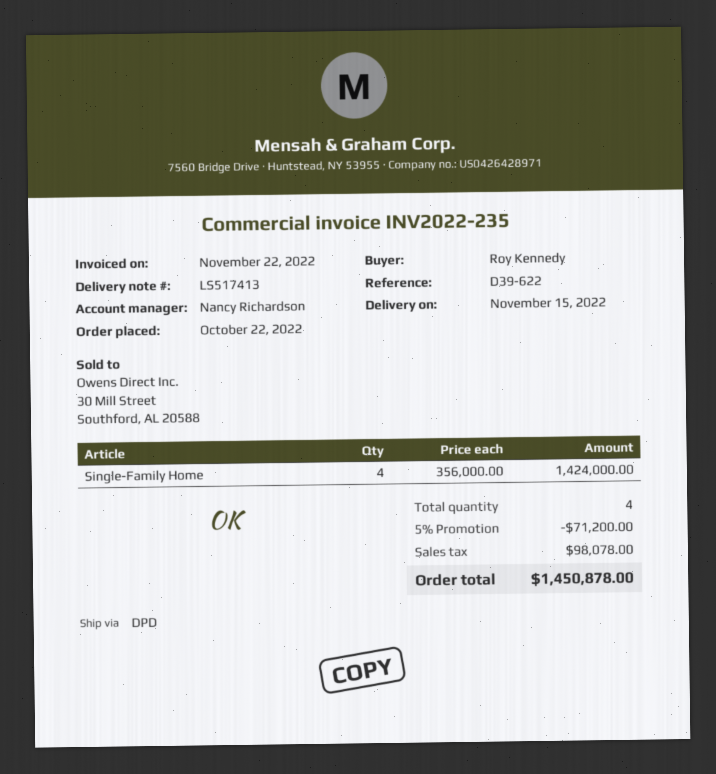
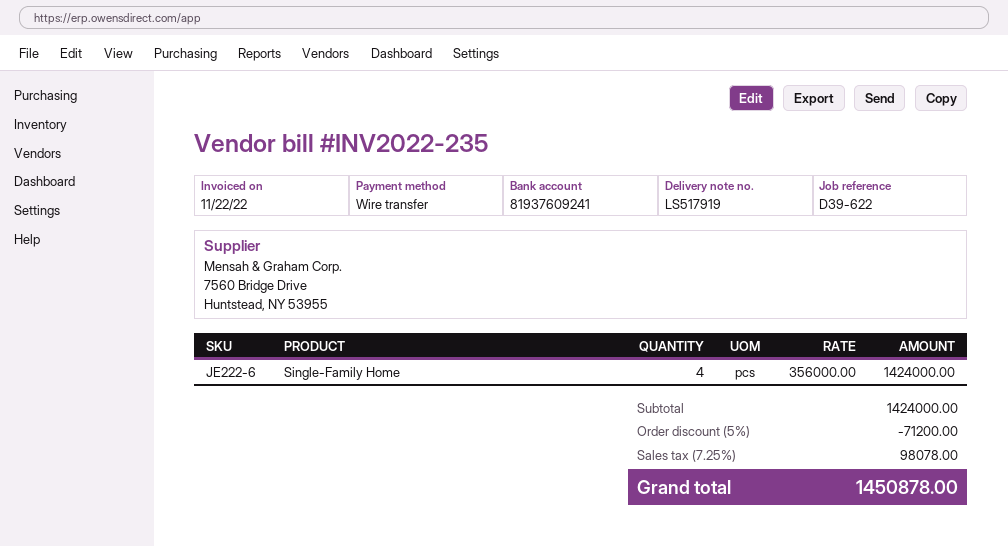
delivery note number: LS517413 -> LS517919

